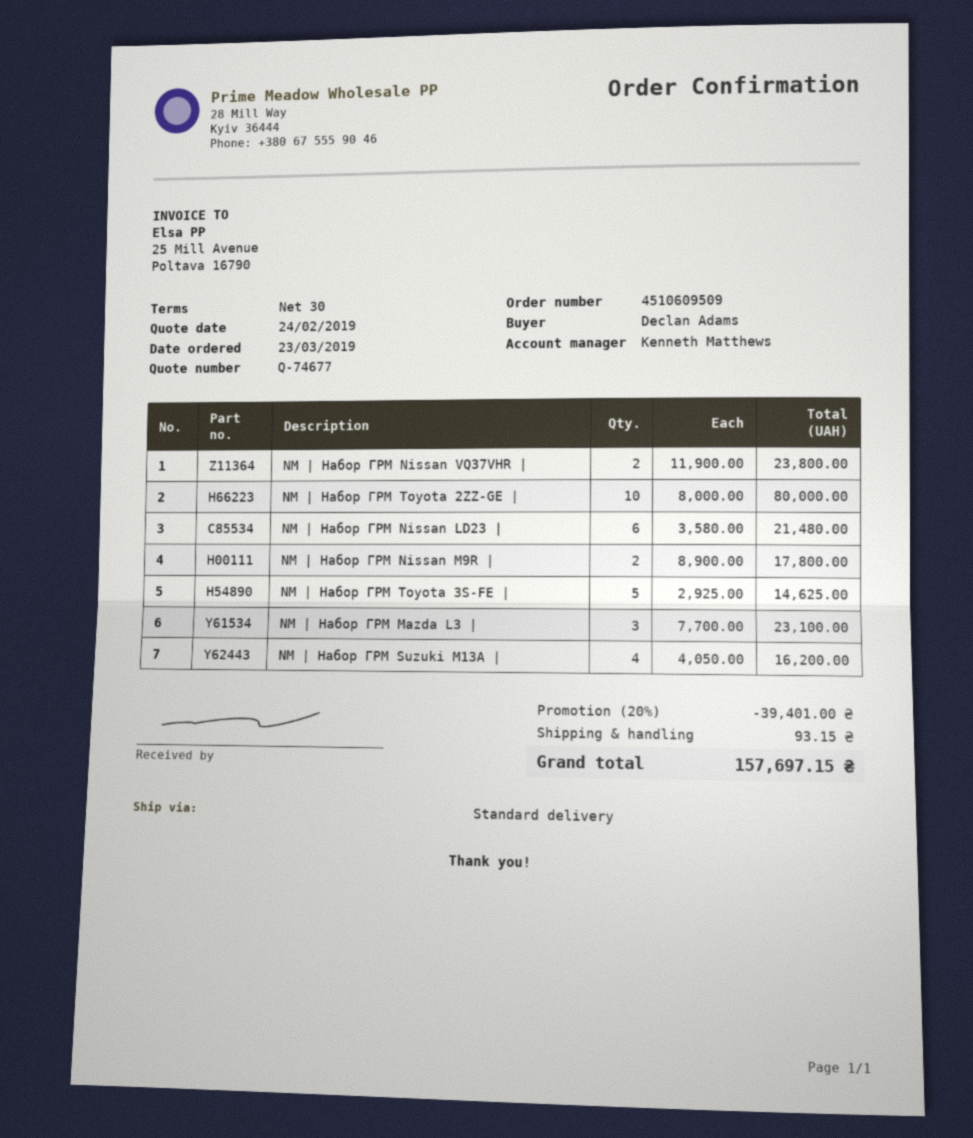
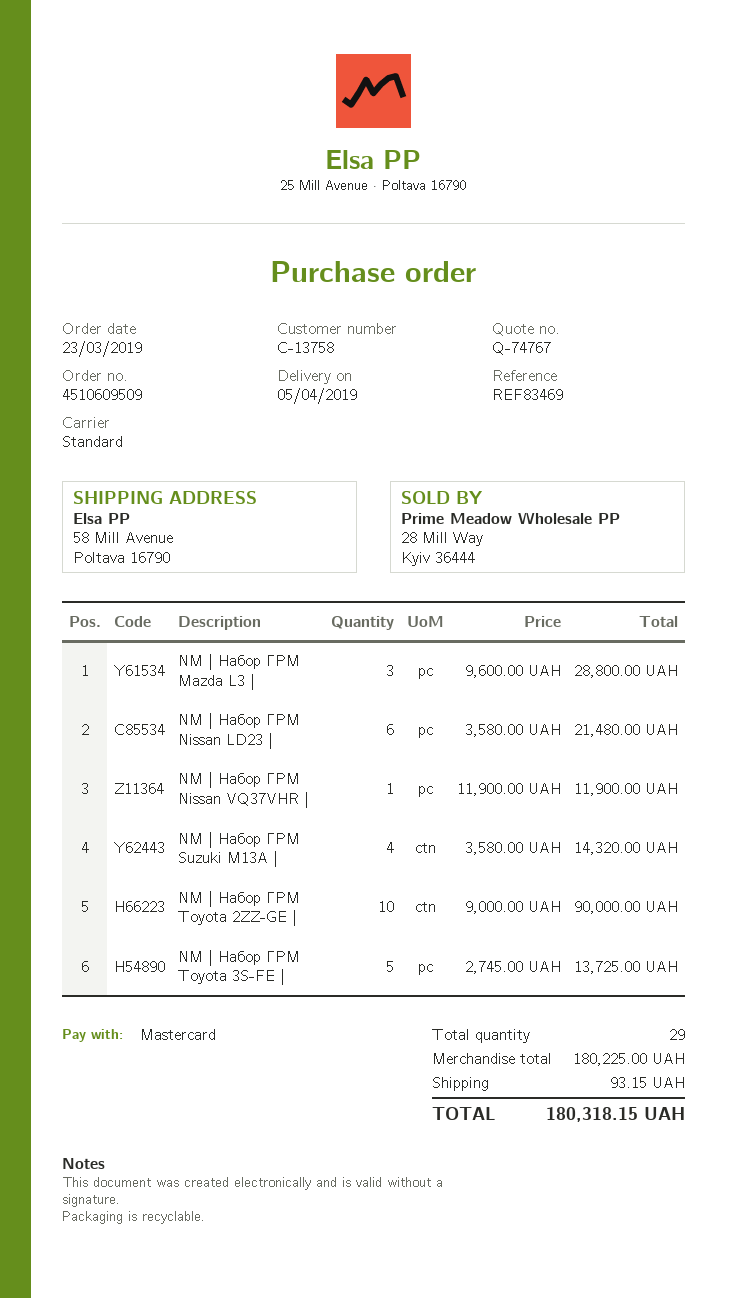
quote number: Q-74677 -> Q-74767
NM | Набор ГРМ Nissan VQ37VHR |: 2 x 11900.00 = 23800.00 -> 1 x 11900.00 = 11900.00
NM | Набор ГРМ Toyota 2ZZ-GE |: 10 x 8000.00 = 80000.00 -> 10 x 9000.00 = 90000.00
NM | Набор ГРМ Nissan M9R |: 2 x 8900.00 = 17800.00 -> none
NM | Набор ГРМ Toyota 3S-FE |: 5 x 2925.00 = 14625.00 -> 5 x 2745.00 = 13725.00
NM | Набор ГРМ Mazda L3 |: 3 x 7700.00 = 23100.00 -> 3 x 9600.00 = 28800.00
NM | Набор ГРМ Suzuki M13A |: 4 x 4050.00 = 16200.00 -> 4 x 3580.00 = 14320.00
discount: 20% = 39401.00 -> none
total: 157697.15 -> 180318.15

